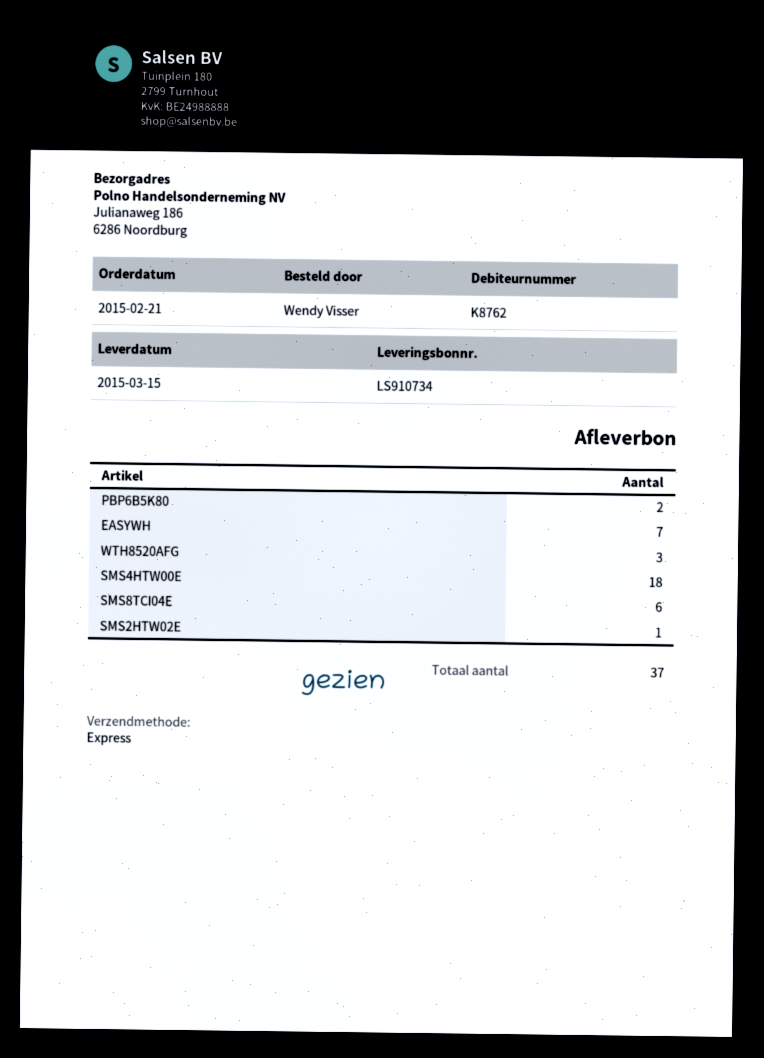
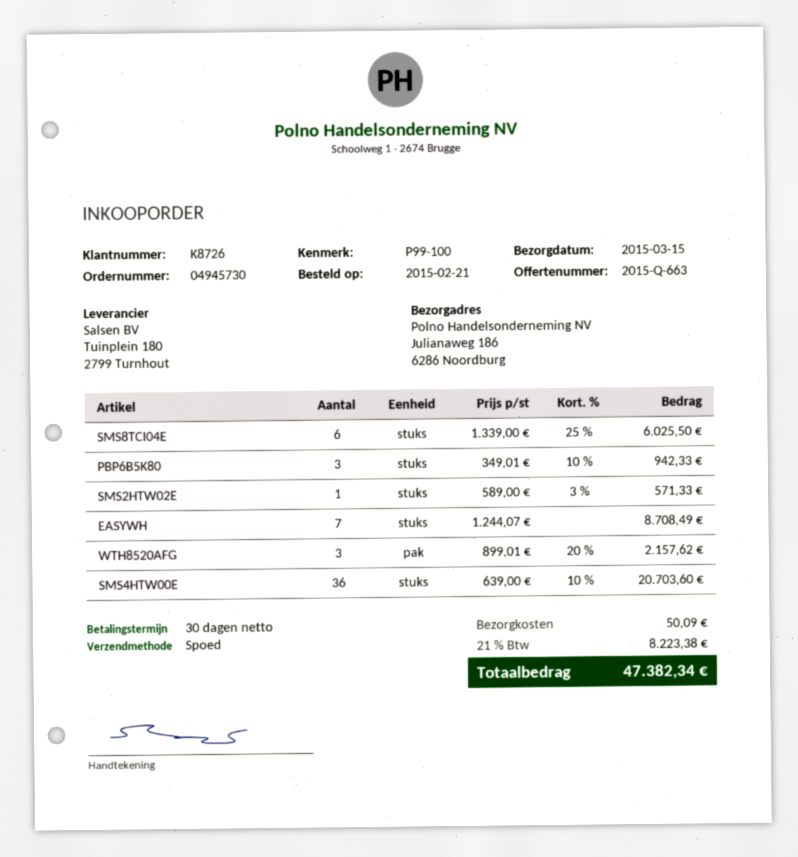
customer number: K8762 -> K8726
PBP6B5K80: 2 -> 3
SMS4HTW00E: 18 -> 36

